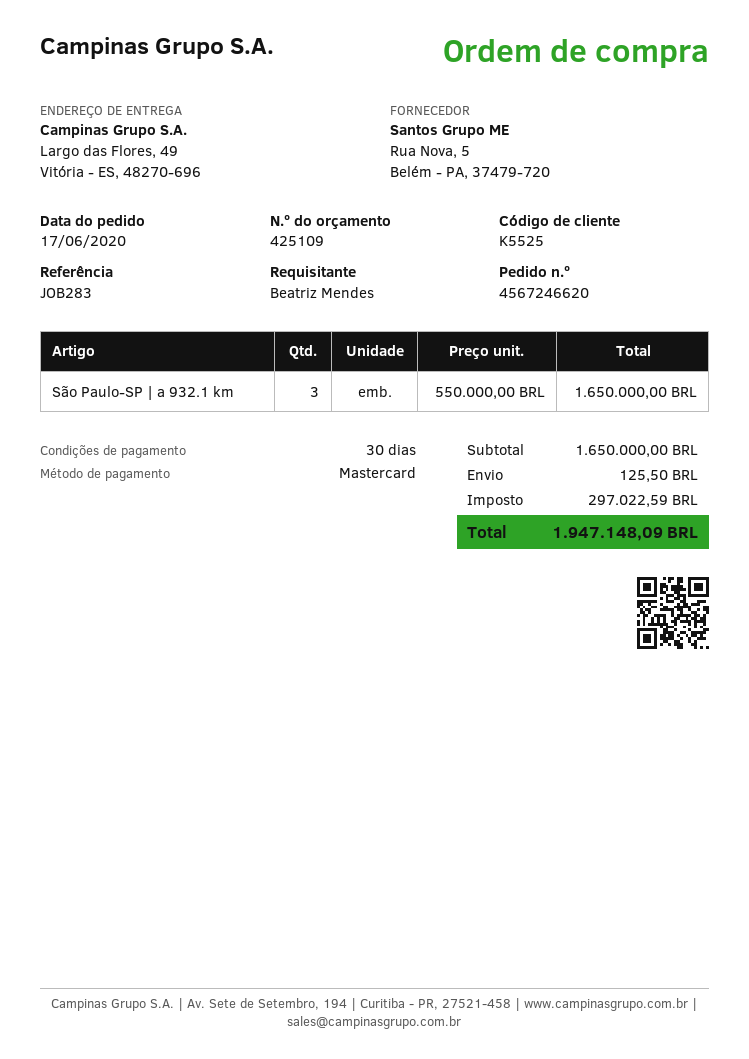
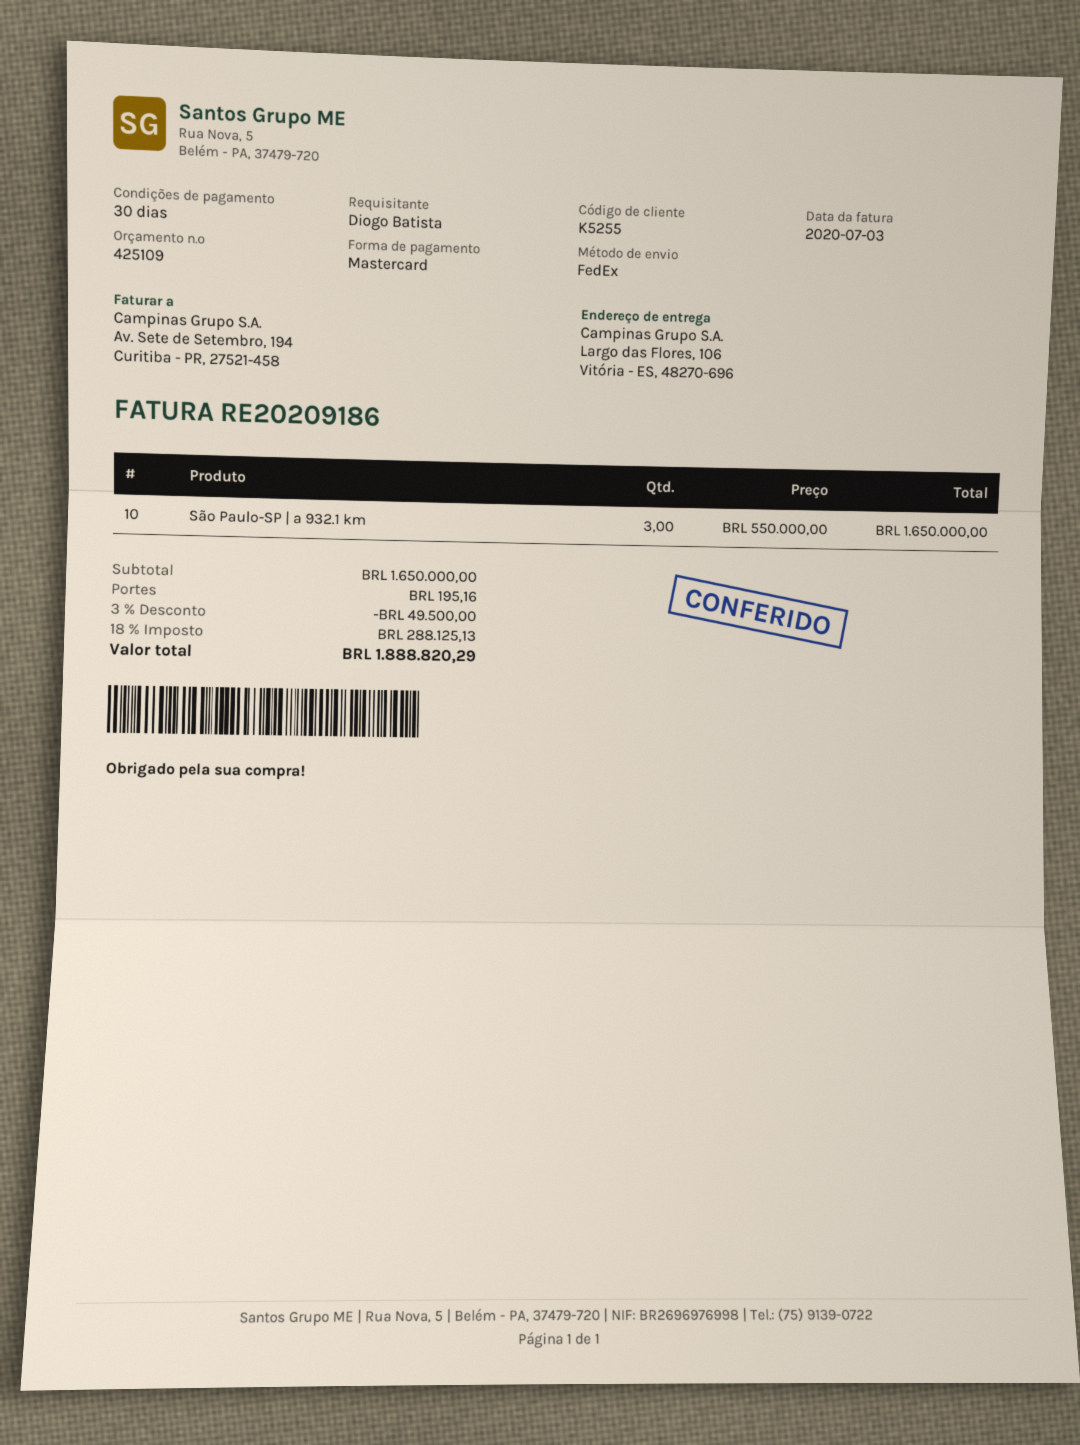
customer number: K5525 -> K5255
ordered by: Beatriz Mendes -> Diogo Batista
ship to: Largo das Flores, 49, Vitória - ES, 48270-696 -> Largo das Flores, 106, Vitória - ES, 48270-696
discount: none -> 3% = 49500.00
shipping: 125.50 -> 195.16
tax: 297022.59 -> 288125.13
total: 1947148.09 -> 1888820.29

